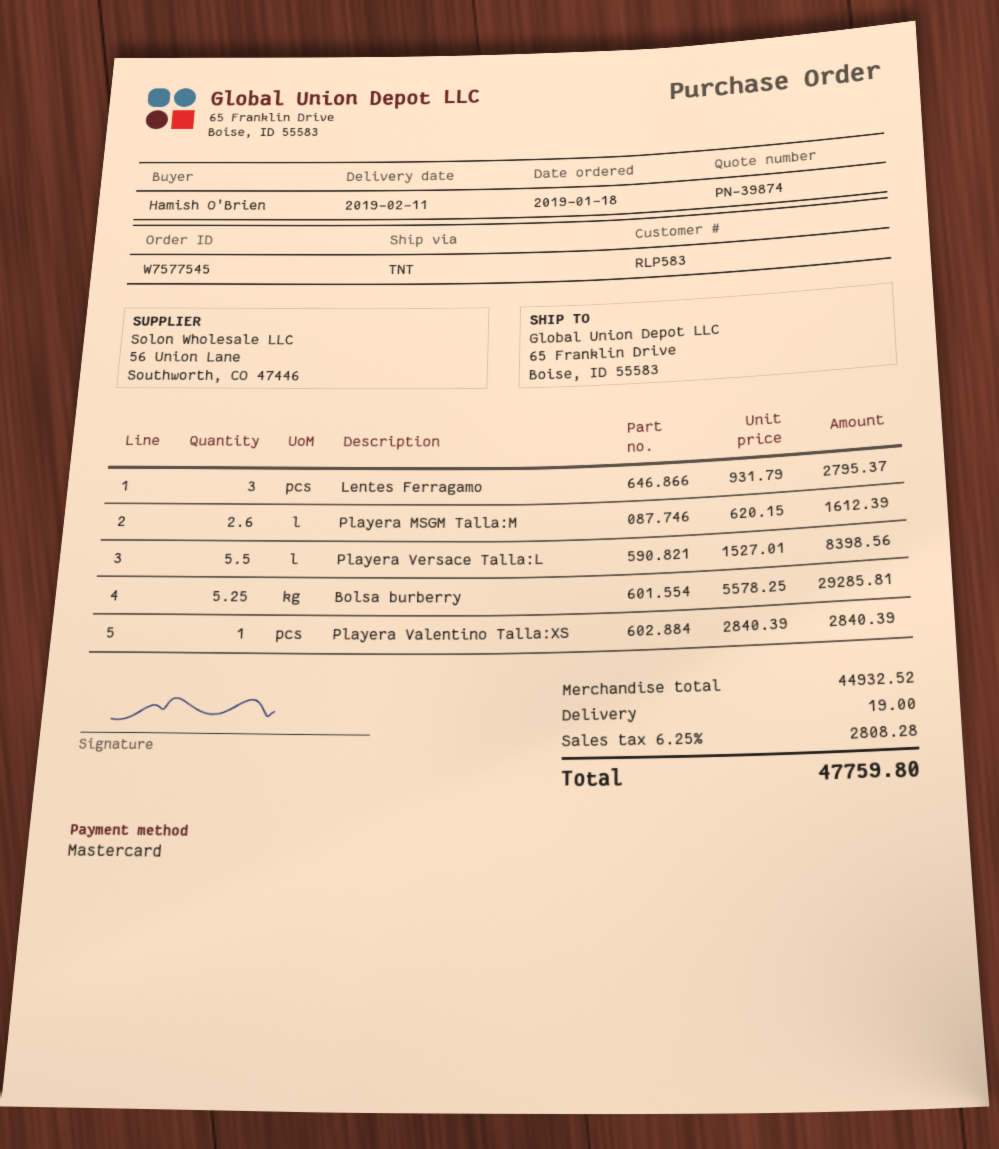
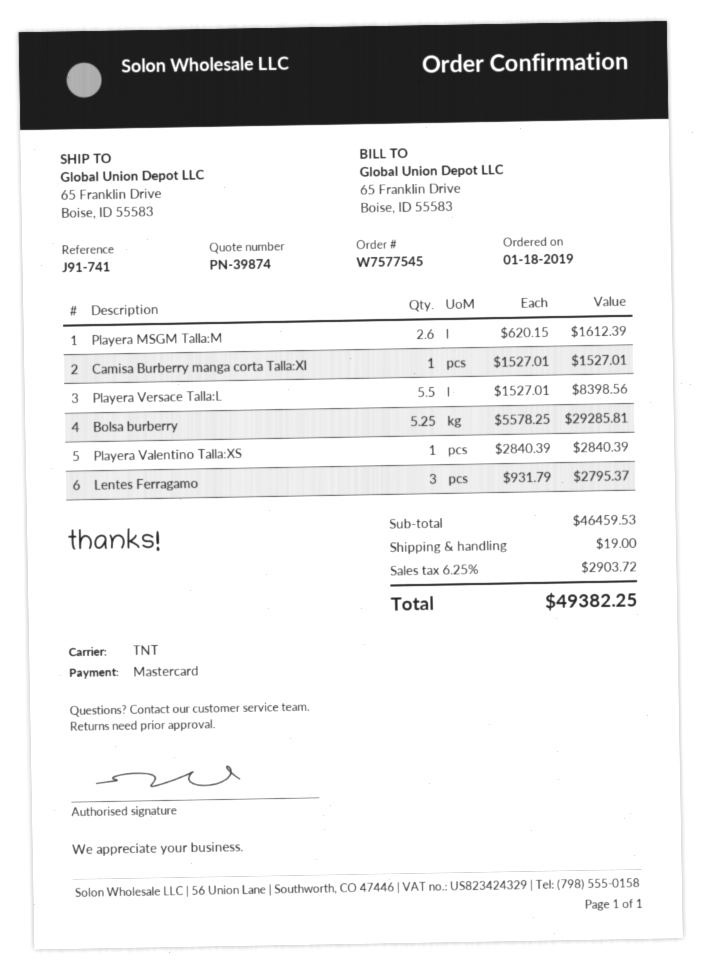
Camisa Burberry manga corta Talla:Xl: none -> 1 x 1527.01 = 1527.01
subtotal: 44932.52 -> 46459.53
tax: 6.25% = 2808.28 -> 6.25% = 2903.72
total: 47759.80 -> 49382.25

